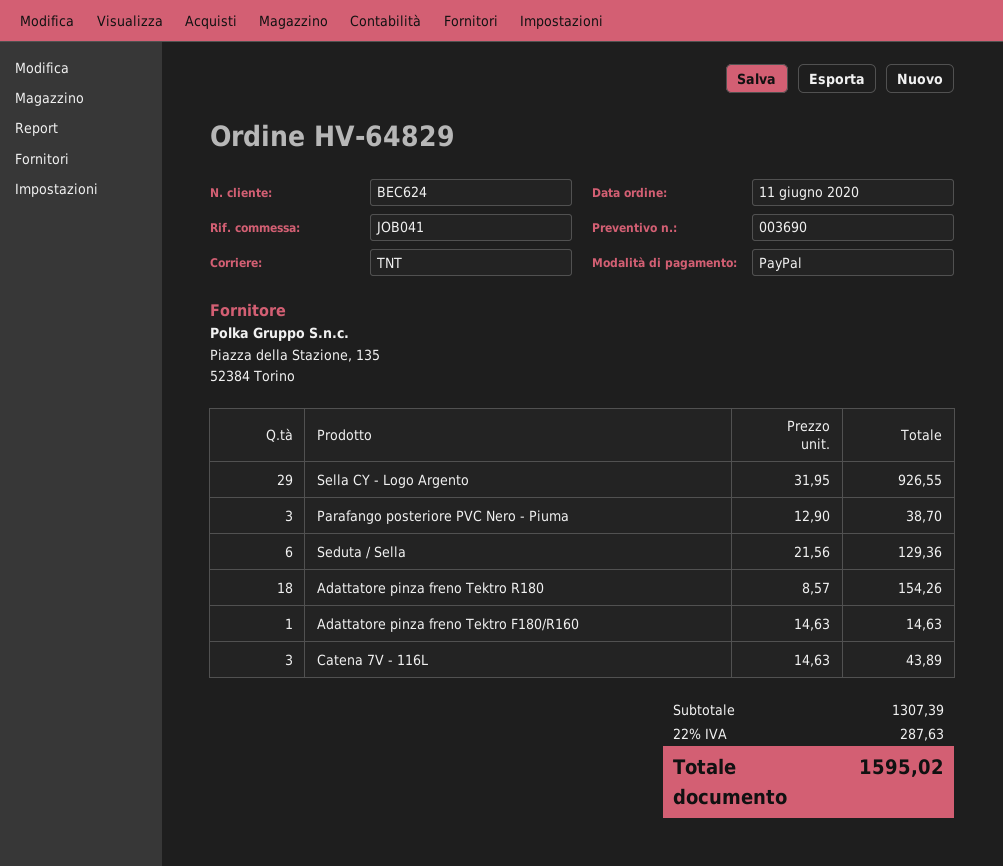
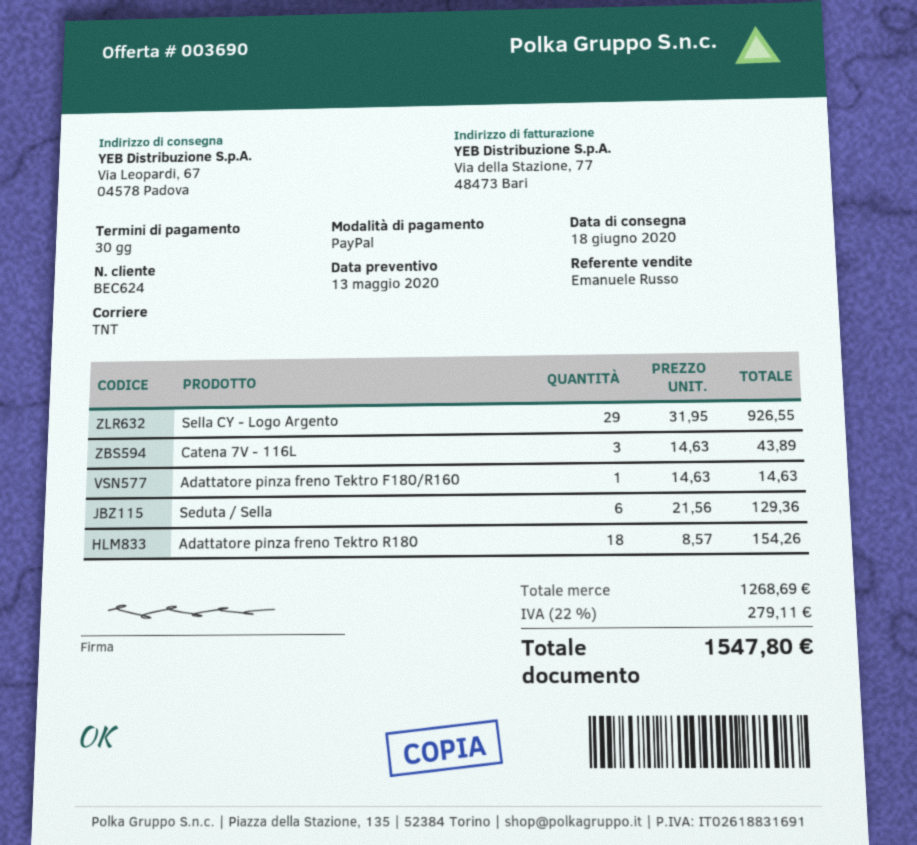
Parafango posteriore PVC Nero - Piuma: 3 x 12.90 = 38.70 -> none
subtotal: 1307.39 -> 1268.69
tax: 22% = 287.63 -> 22% = 279.11
total: 1595.02 -> 1547.80

